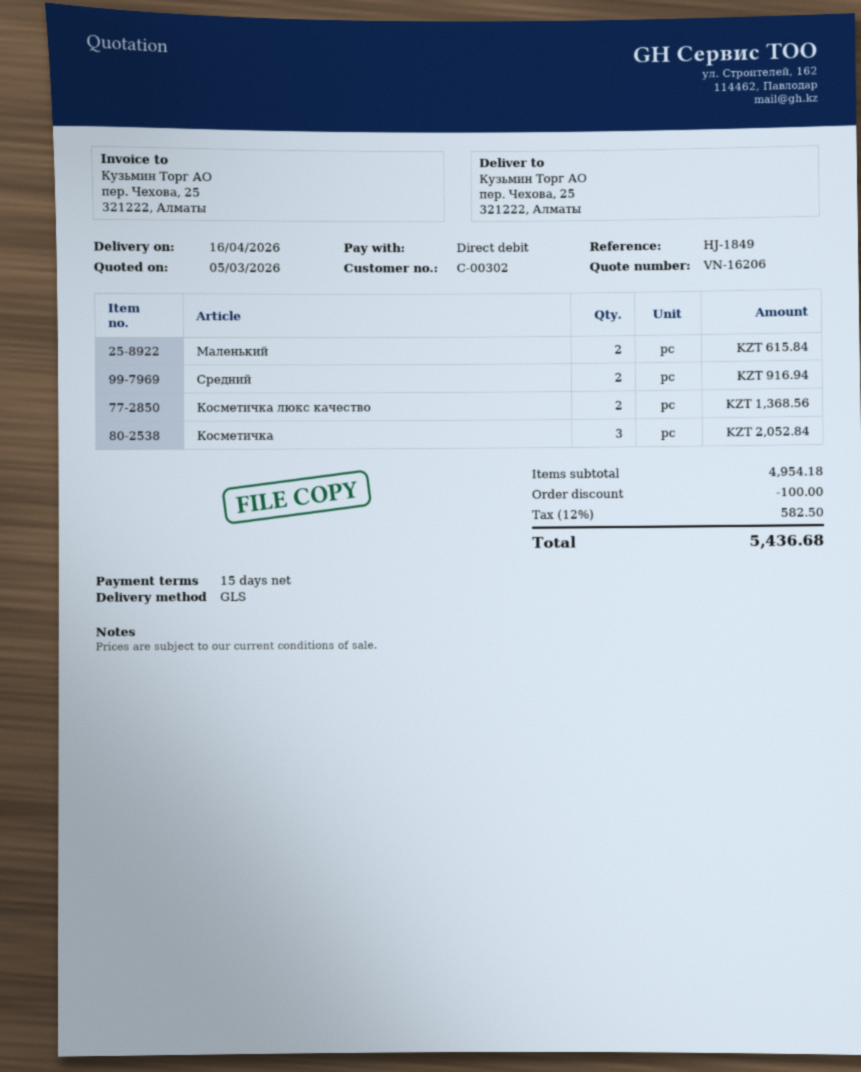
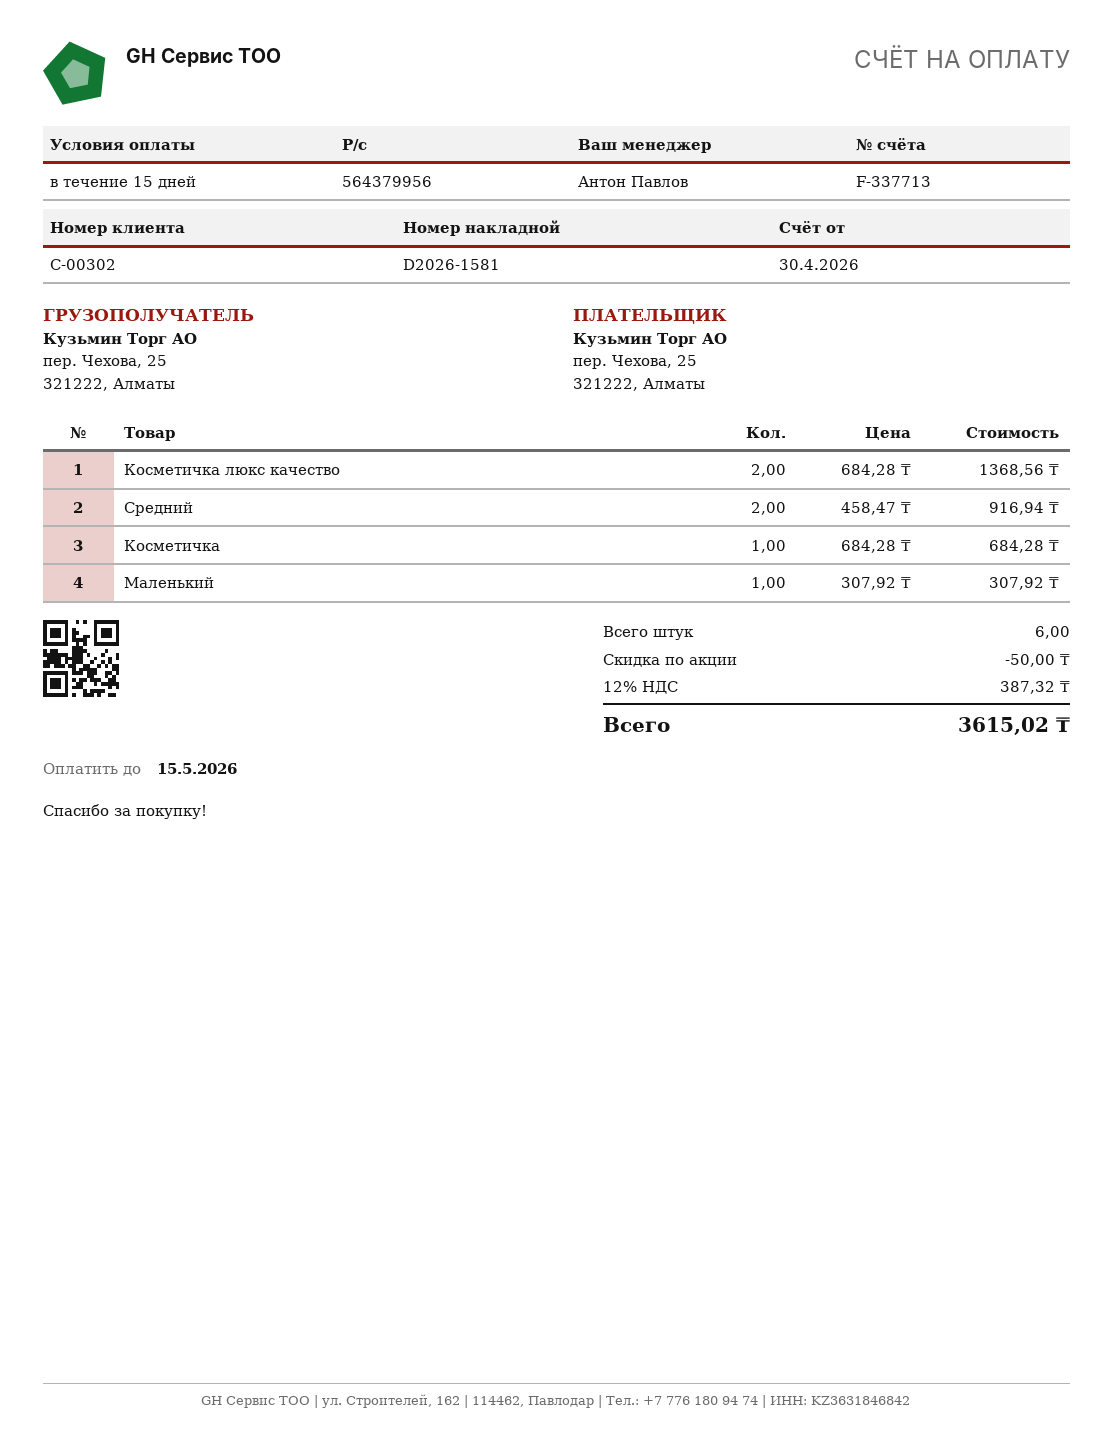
Маленький: 2 for 615.84 -> 1 for 307.92
Косметичка: 3 for 2052.84 -> 1 for 684.28
discount: 100.00 -> 50.00
tax: 12% = 582.50 -> 12% = 387.32
total: 5436.68 -> 3615.02

